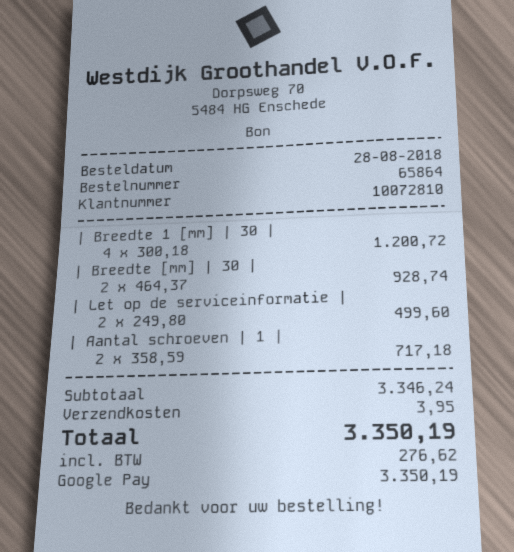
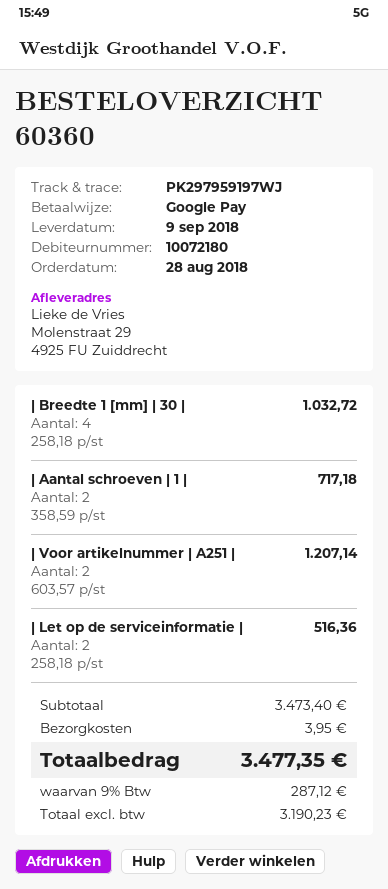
order number: 65864 -> 60360
customer number: 10072810 -> 10072180
| Breedte 1 [mm] | 30 |: 4 x 300.18 = 1200.72 -> 4 x 258.18 = 1032.72
| Breedte [mm] | 30 |: 2 x 464.37 = 928.74 -> none
| Let op de serviceinformatie |: 2 x 249.80 = 499.60 -> 2 x 258.18 = 516.36
| Voor artikelnummer | A251 |: none -> 2 x 603.57 = 1207.14
subtotal: 3346.24 -> 3473.40
tax: 276.62 -> 287.12
total: 3350.19 -> 3477.35

